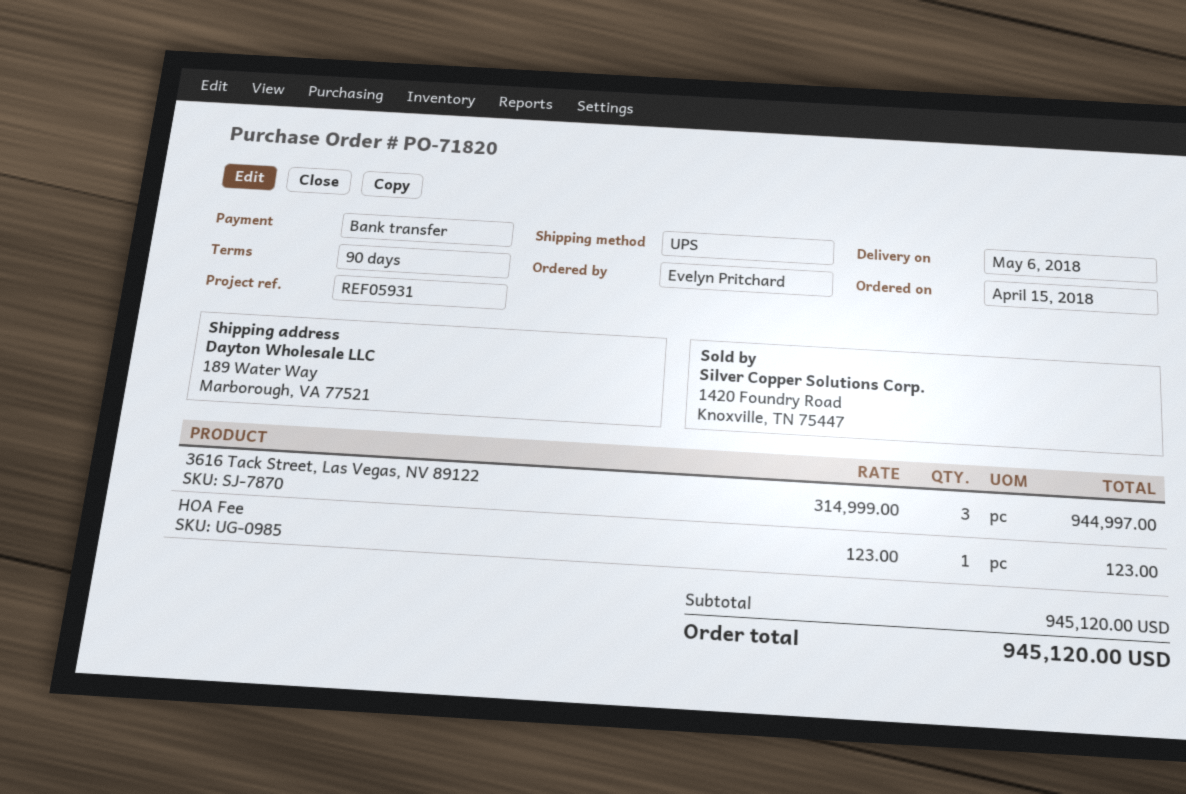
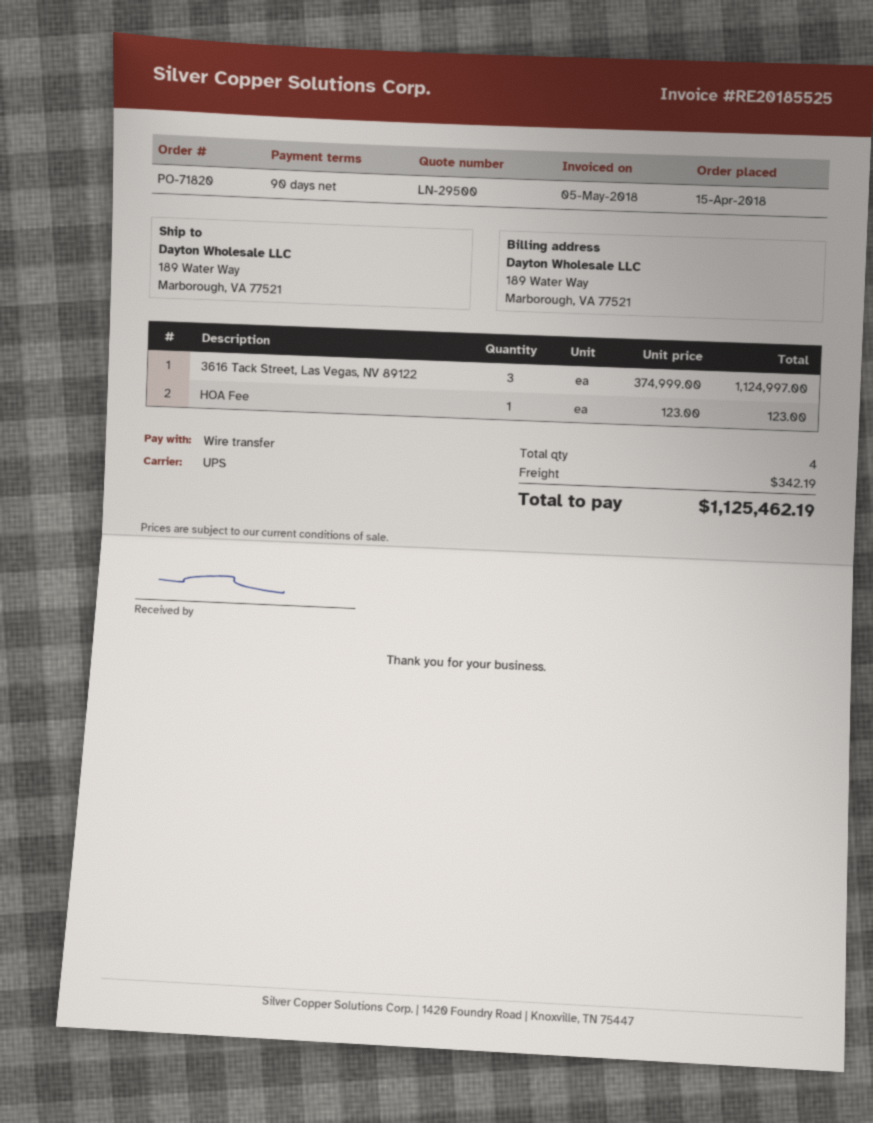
3616 Tack Street, Las Vegas, NV 89122: 3 x 314999.00 = 944997.00 -> 3 x 374999.00 = 1124997.00
shipping: none -> 342.19
total: 945120.00 -> 1125462.19

